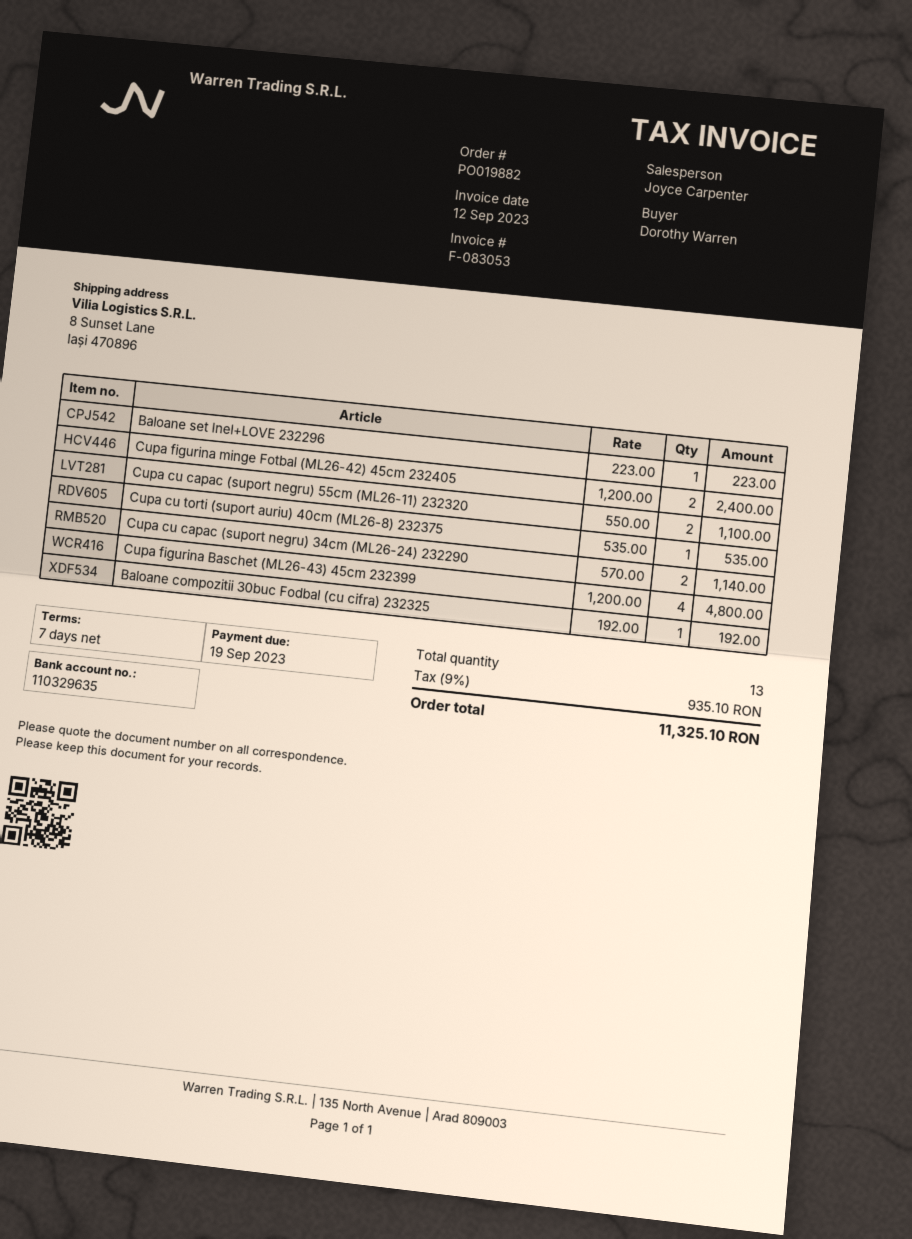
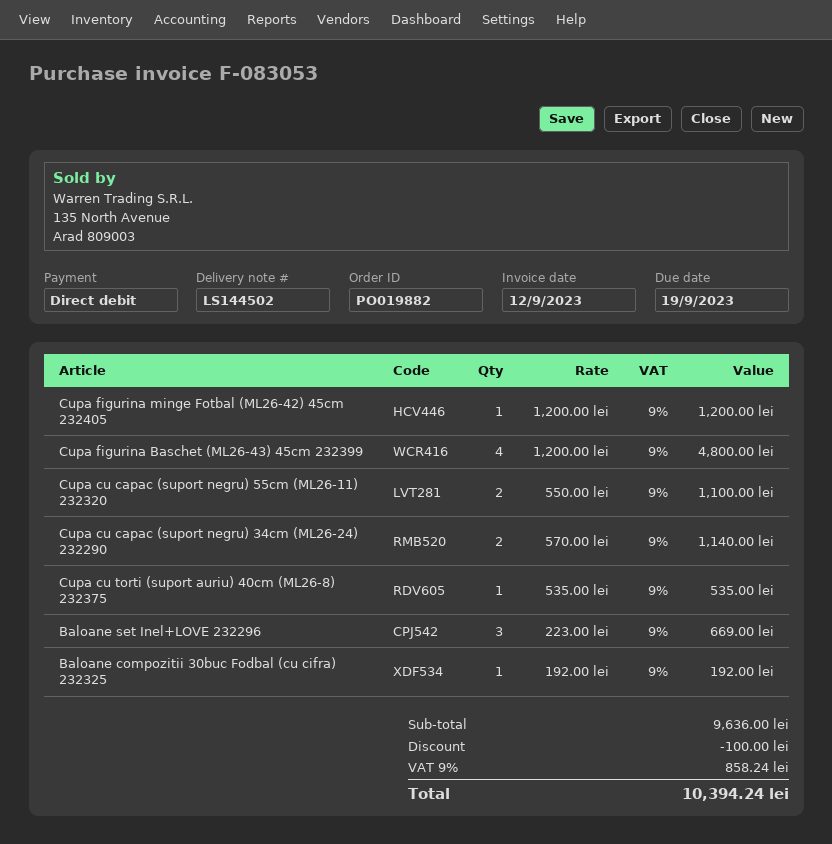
Baloane set Inel+LOVE 232296: 1 x 223.00 = 223.00 -> 3 x 223.00 = 669.00
Cupa figurina minge Fotbal (ML26-42) 45cm 232405: 2 x 1200.00 = 2400.00 -> 1 x 1200.00 = 1200.00
discount: none -> 100.00
tax: 9% = 935.10 -> 9% = 858.24
total: 11325.10 -> 10394.24

